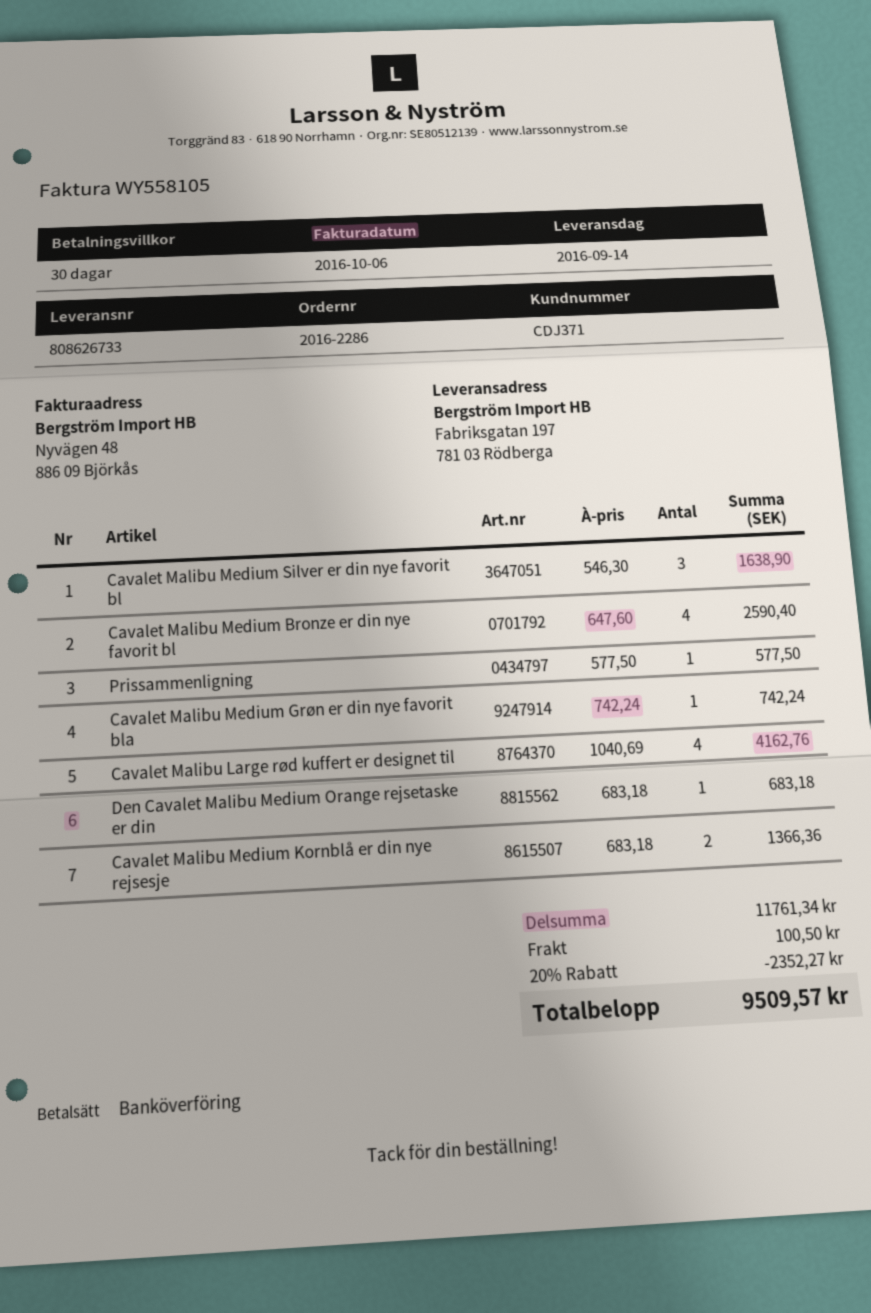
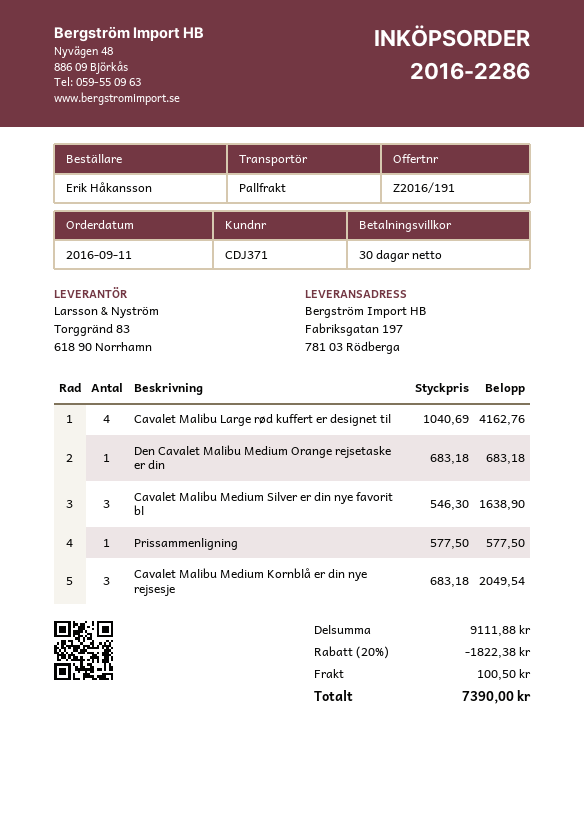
Cavalet Malibu Medium Bronze er din nye favorit bl: 4 x 647.60 = 2590.40 -> none
Cavalet Malibu Medium Grøn er din nye favorit bla: 1 x 742.24 = 742.24 -> none
Cavalet Malibu Medium Kornblå er din nye rejsesje: 2 x 683.18 = 1366.36 -> 3 x 683.18 = 2049.54
subtotal: 11761.34 -> 9111.88
discount: 20% = 2352.27 -> 20% = 1822.38
total: 9509.57 -> 7390.00

